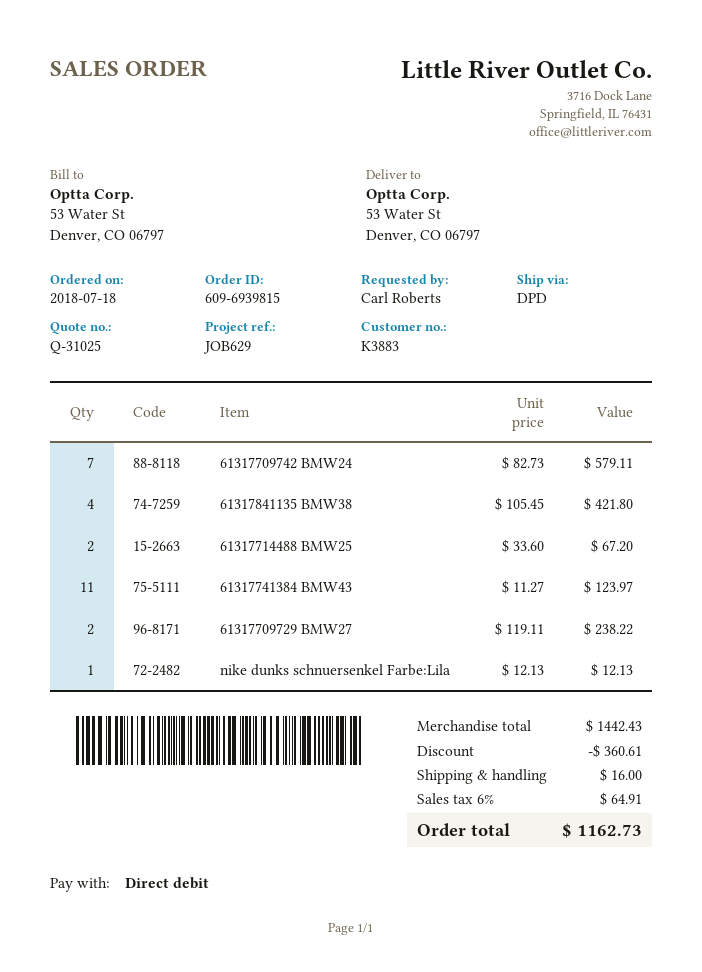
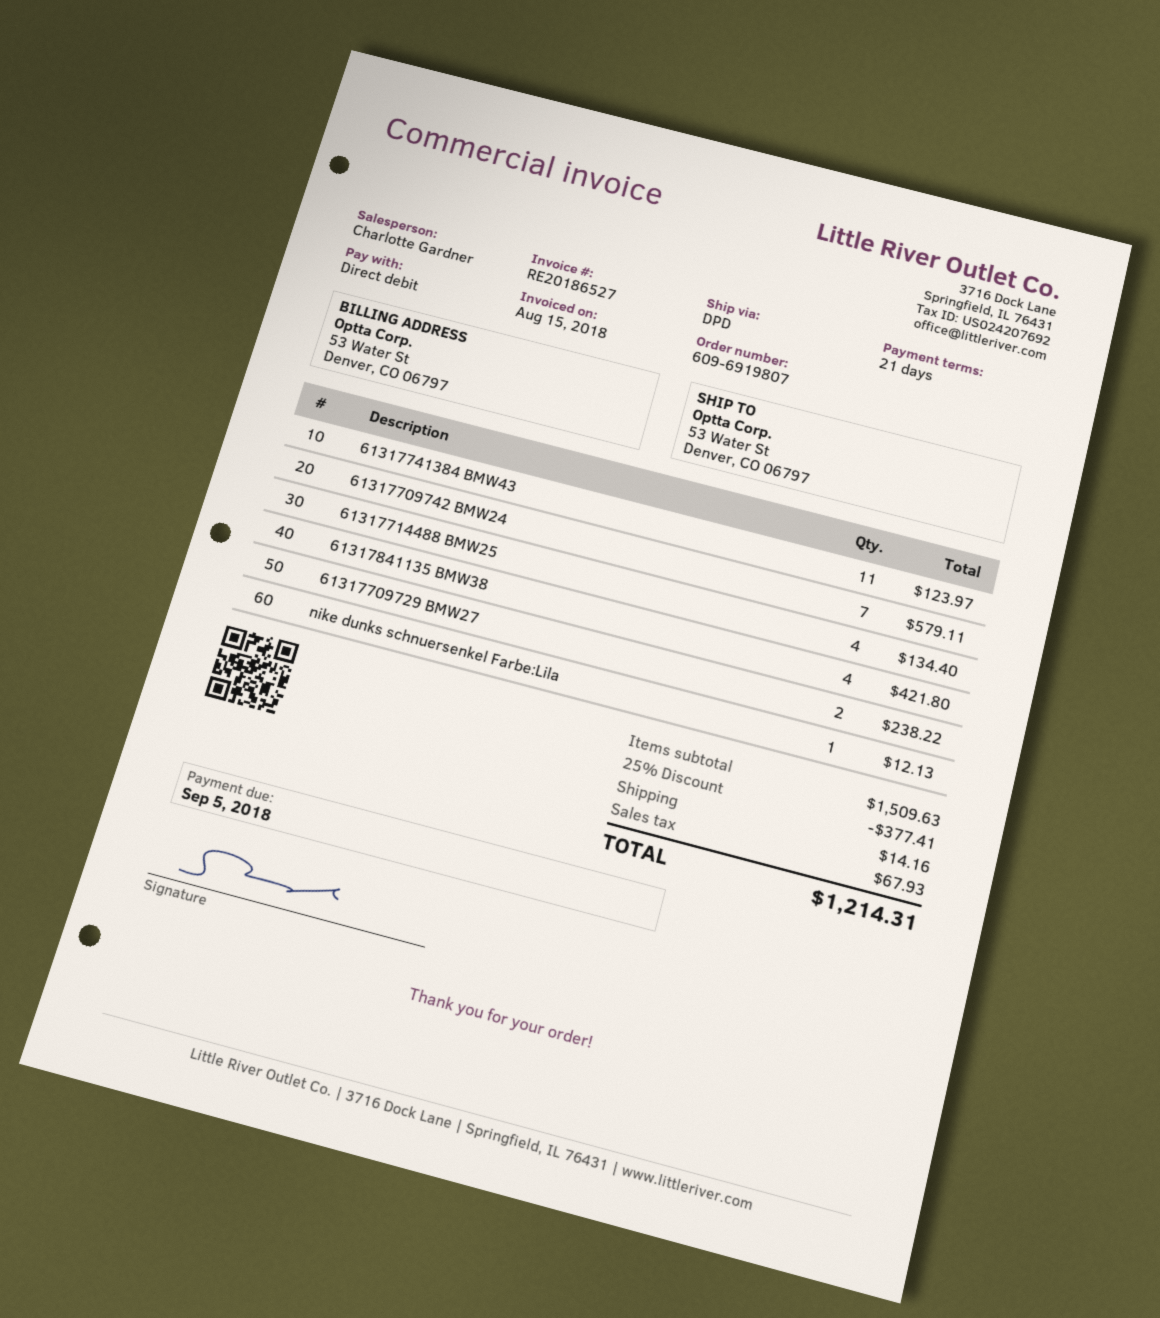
order number: 609-6939815 -> 609-6919807
61317714488 BMW25: 2 for 67.20 -> 4 for 134.40
subtotal: 1442.43 -> 1509.63
discount: 360.61 -> 377.41
shipping: 16.00 -> 14.16
tax: 64.91 -> 67.93
total: 1162.73 -> 1214.31

